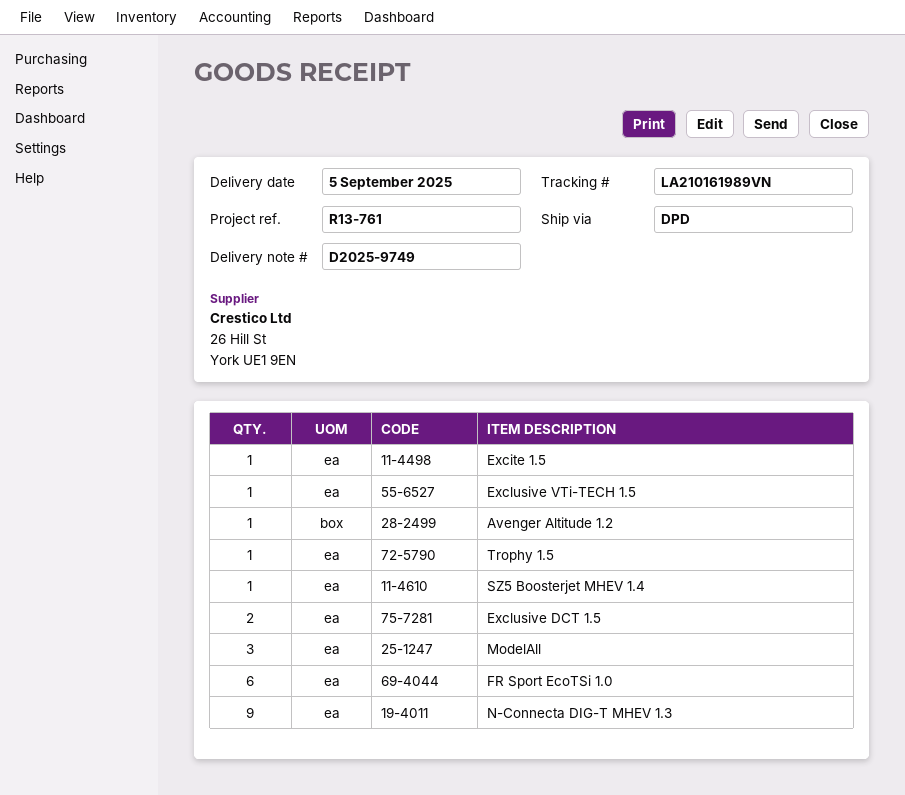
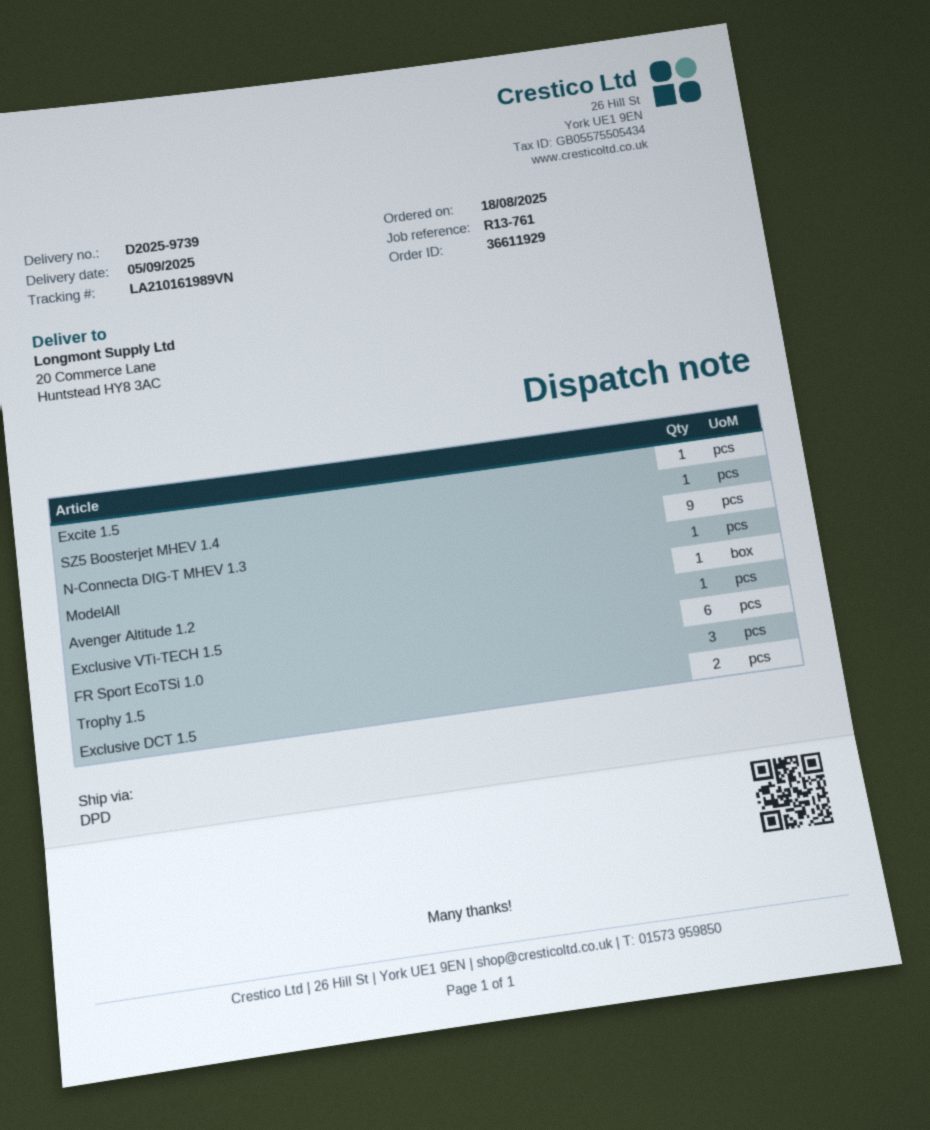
delivery note number: D2025-9749 -> D2025-9739
Trophy 1.5: 1 -> 3
ModelAll: 3 -> 1

